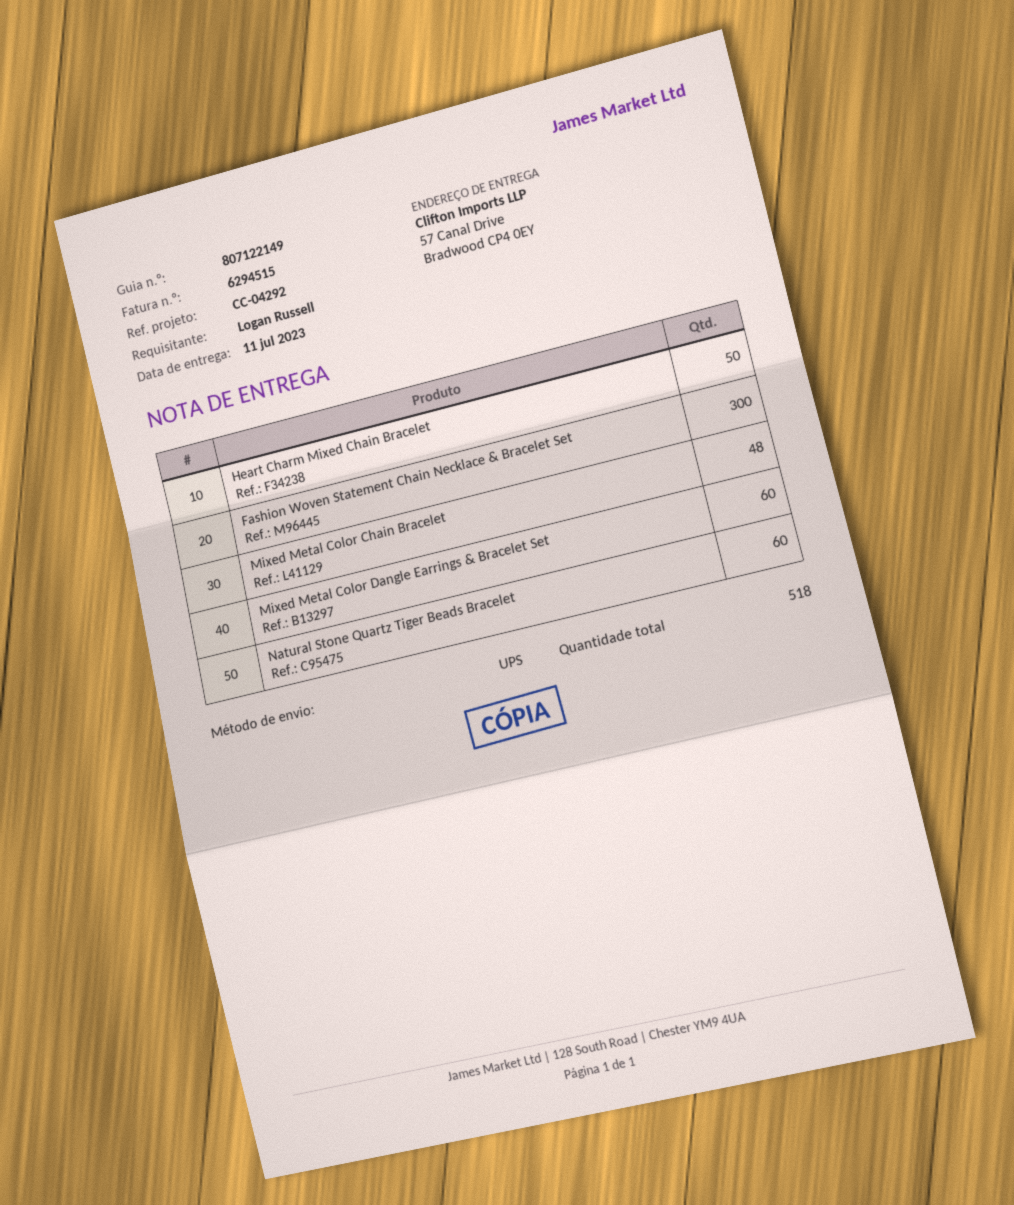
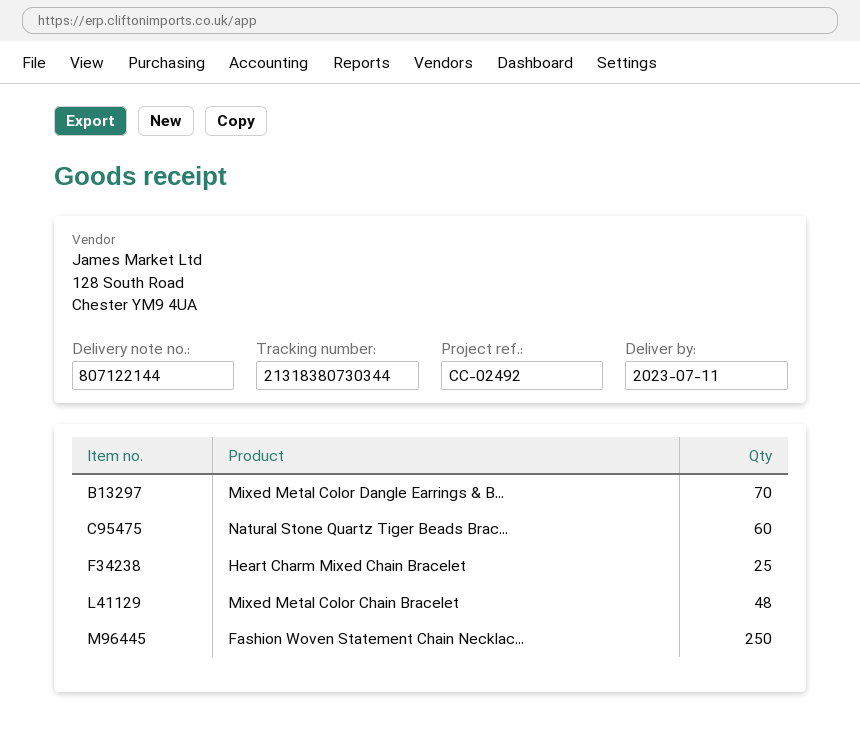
delivery note number: 807122149 -> 807122144
reference: CC-04292 -> CC-02492
Heart Charm Mixed Chain Bracelet: 50 -> 25
Fashion Woven Statement Chain Necklace & Bracelet Set: 300 -> 250
Mixed Metal Color Dangle Earrings & Bracelet Set: 60 -> 70

